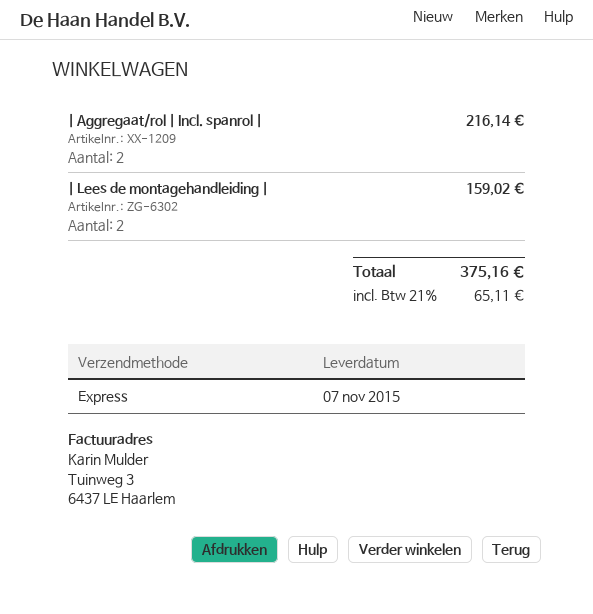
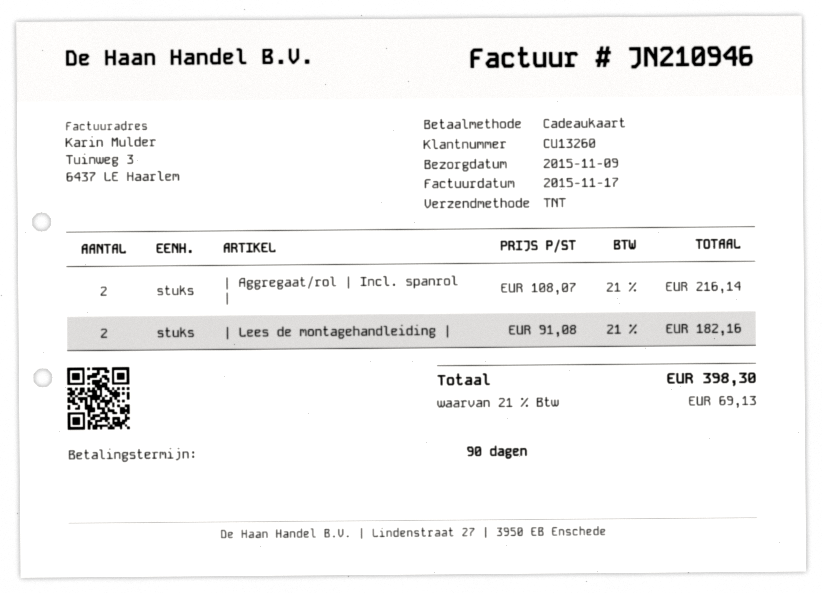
delivery date: 2015-11-07 -> 2015-11-09
shipping method: express -> TNT
| Lees de montagehandleiding |: 2 for 159.02 -> 2 for 182.16
tax: 21% = 65.11 -> 21% = 69.13
total: 375.16 -> 398.30

